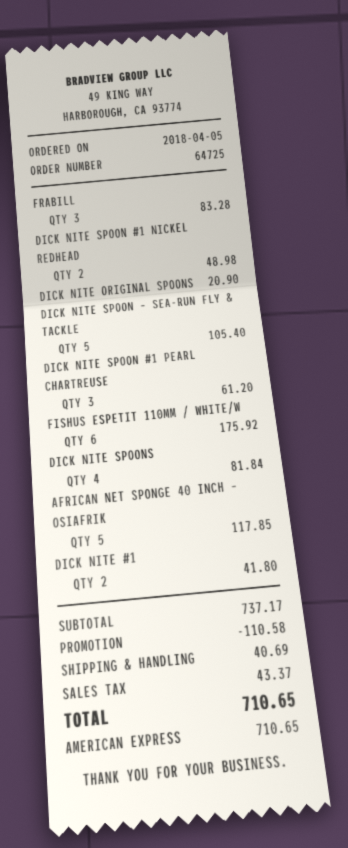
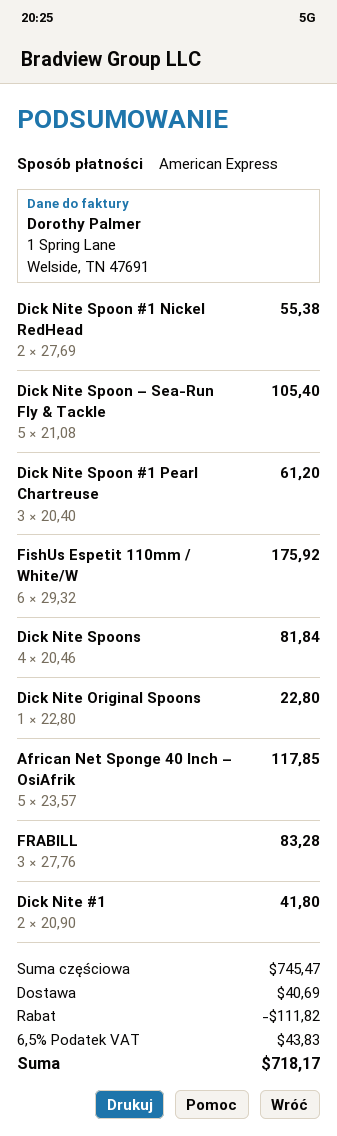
DICK NITE SPOON #1 NICKEL REDHEAD: 2 for 48.98 -> 2 for 55.38
DICK NITE ORIGINAL SPOONS: 1 for 20.90 -> 1 for 22.80
subtotal: 737.17 -> 745.47
discount: 110.58 -> 111.82
tax: 43.37 -> 43.83
total: 710.65 -> 718.17

